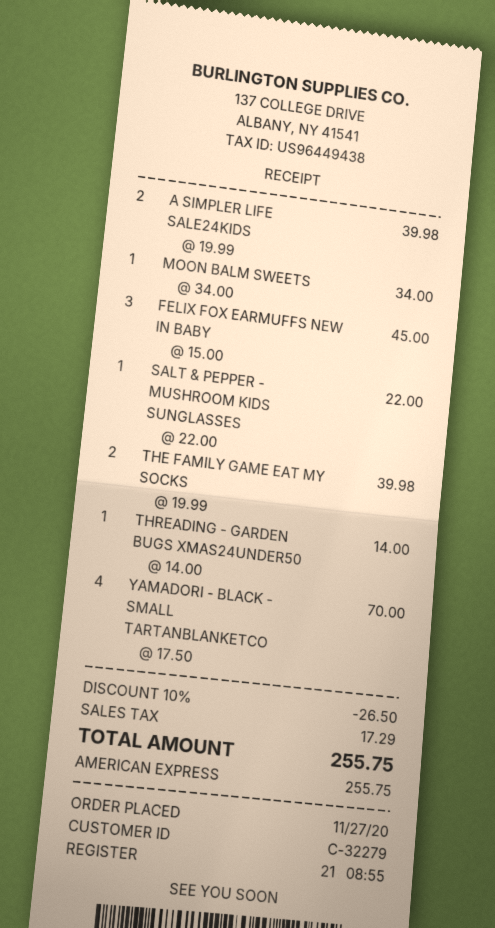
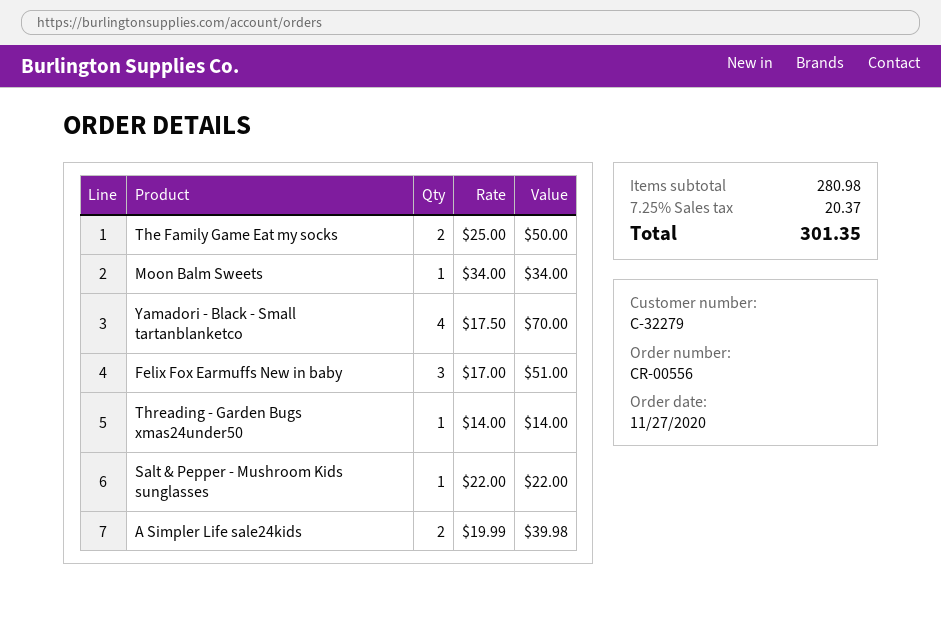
FELIX FOX EARMUFFS NEW IN BABY: 3 x 15.00 = 45.00 -> 3 x 17.00 = 51.00
THE FAMILY GAME EAT MY SOCKS: 2 x 19.99 = 39.98 -> 2 x 25.00 = 50.00
discount: 10% = 26.50 -> none
tax: 17.29 -> 20.37
total: 255.75 -> 301.35

